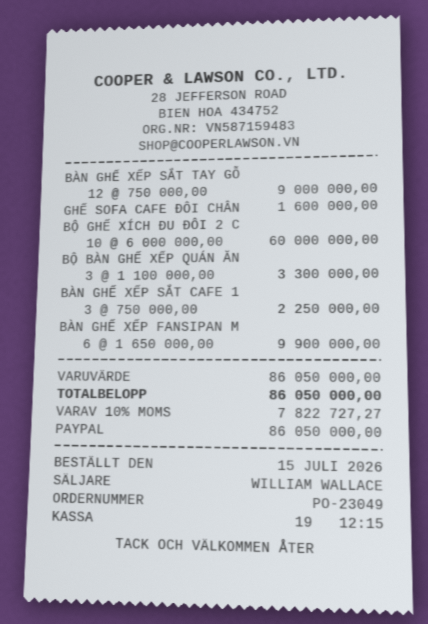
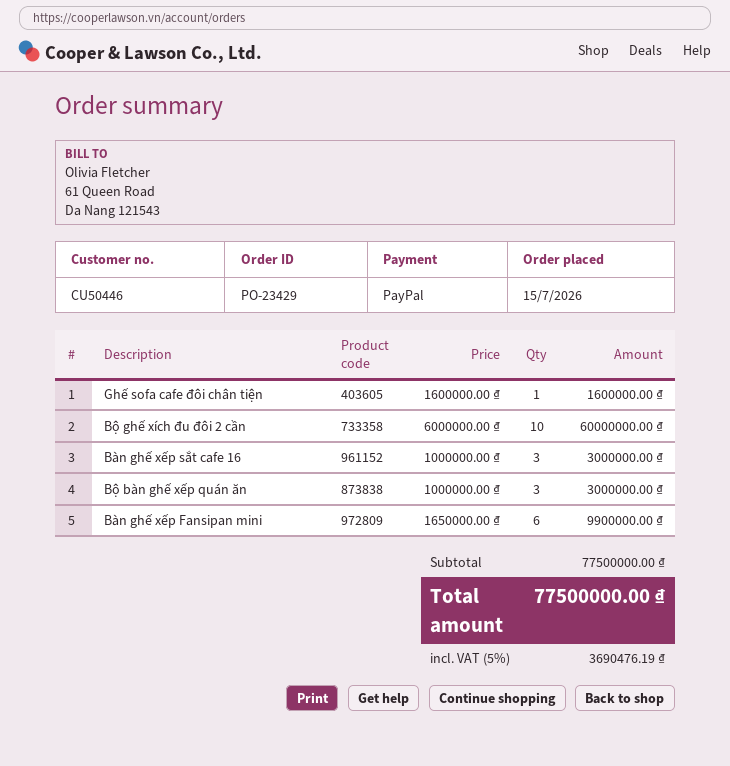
order number: PO-23049 -> PO-23429
BÀN GHẾ XẾP SẮT TAY GỖ: 12 x 750000.00 = 9000000.00 -> none
BỘ BÀN GHẾ XẾP QUÁN ĂN: 3 x 1100000.00 = 3300000.00 -> 3 x 1000000.00 = 3000000.00
BÀN GHẾ XẾP SẮT CAFE 1: 3 x 750000.00 = 2250000.00 -> 3 x 1000000.00 = 3000000.00
subtotal: 86050000.00 -> 77500000.00
tax: 10% = 7822727.27 -> 5% = 3690476.19
total: 86050000.00 -> 77500000.00

